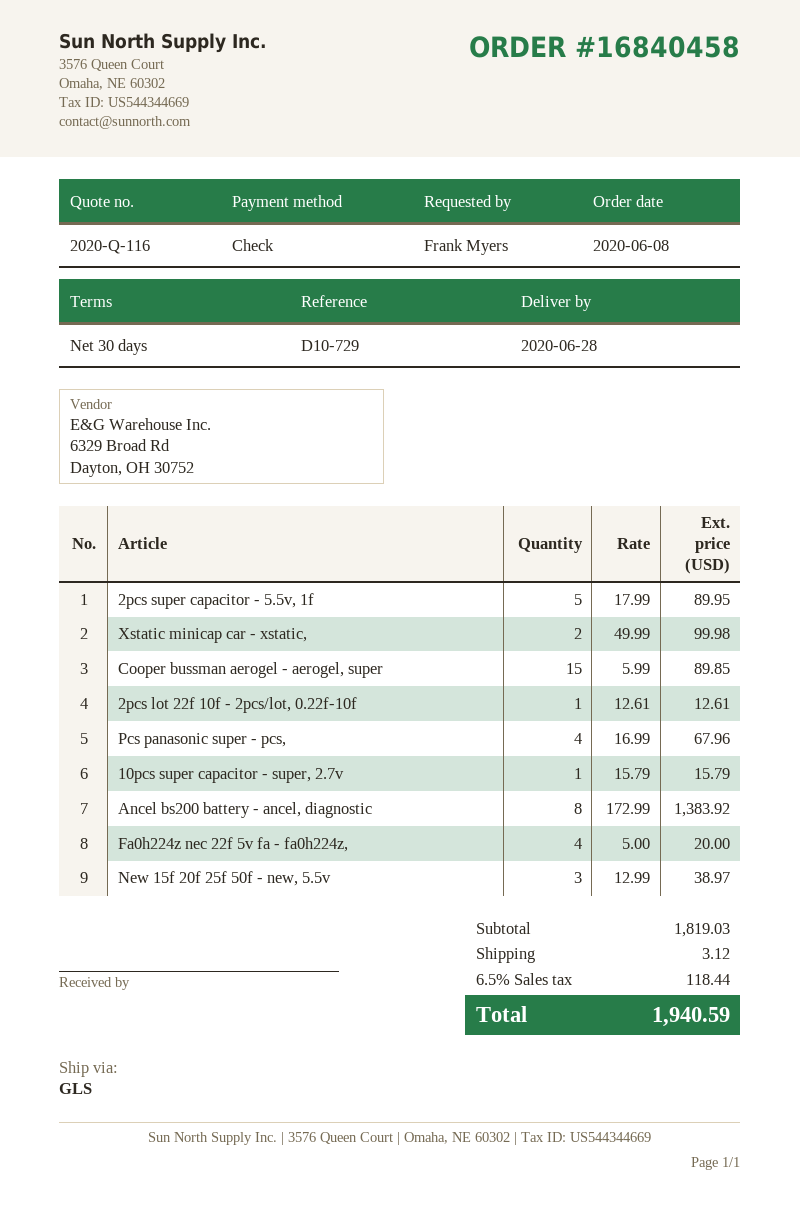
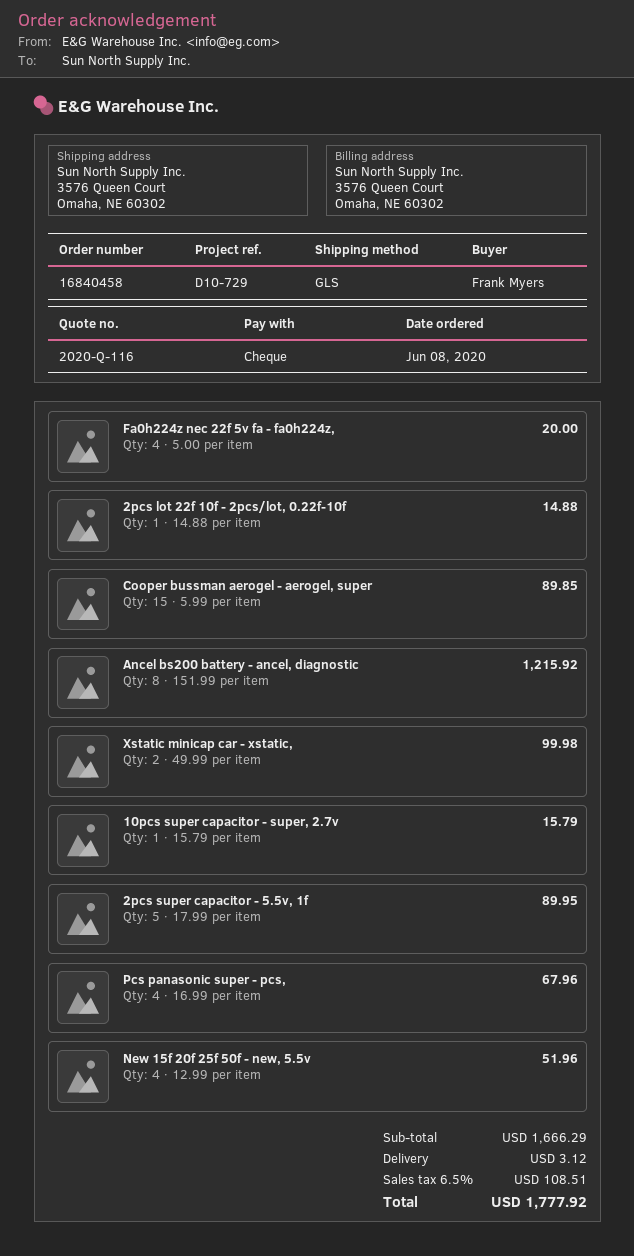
2pcs lot 22f 10f - 2pcs/lot, 0.22f-10f: 1 x 12.61 = 12.61 -> 1 x 14.88 = 14.88
Ancel bs200 battery - ancel, diagnostic: 8 x 172.99 = 1383.92 -> 8 x 151.99 = 1215.92
New 15f 20f 25f 50f - new, 5.5v: 3 x 12.99 = 38.97 -> 4 x 12.99 = 51.96
subtotal: 1819.03 -> 1666.29
tax: 6.5% = 118.44 -> 6.5% = 108.51
total: 1940.59 -> 1777.92

